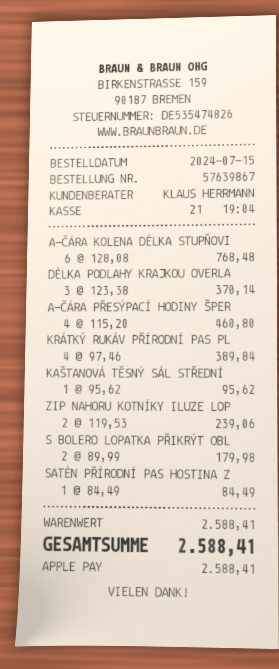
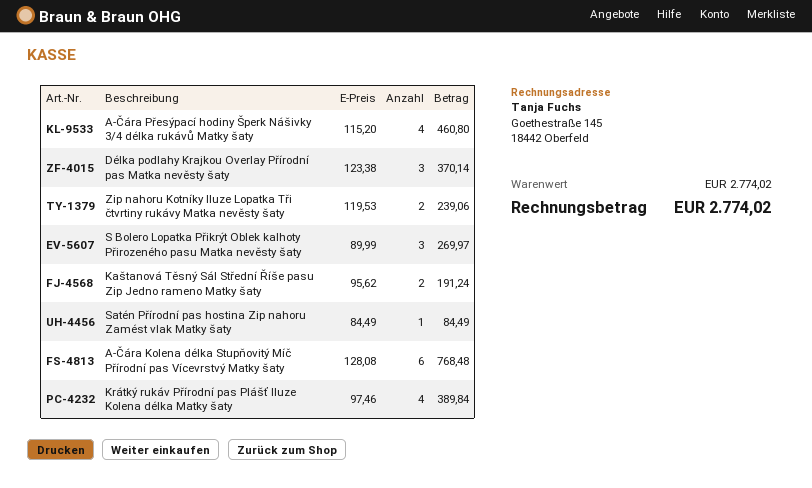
KAŠTANOVÁ TĚSNÝ SÁL STŘEDNÍ: 1 x 95.62 = 95.62 -> 2 x 95.62 = 191.24
S BOLERO LOPATKA PŘIKRÝT OBL: 2 x 89.99 = 179.98 -> 3 x 89.99 = 269.97
subtotal: 2588.41 -> 2774.02
total: 2588.41 -> 2774.02

